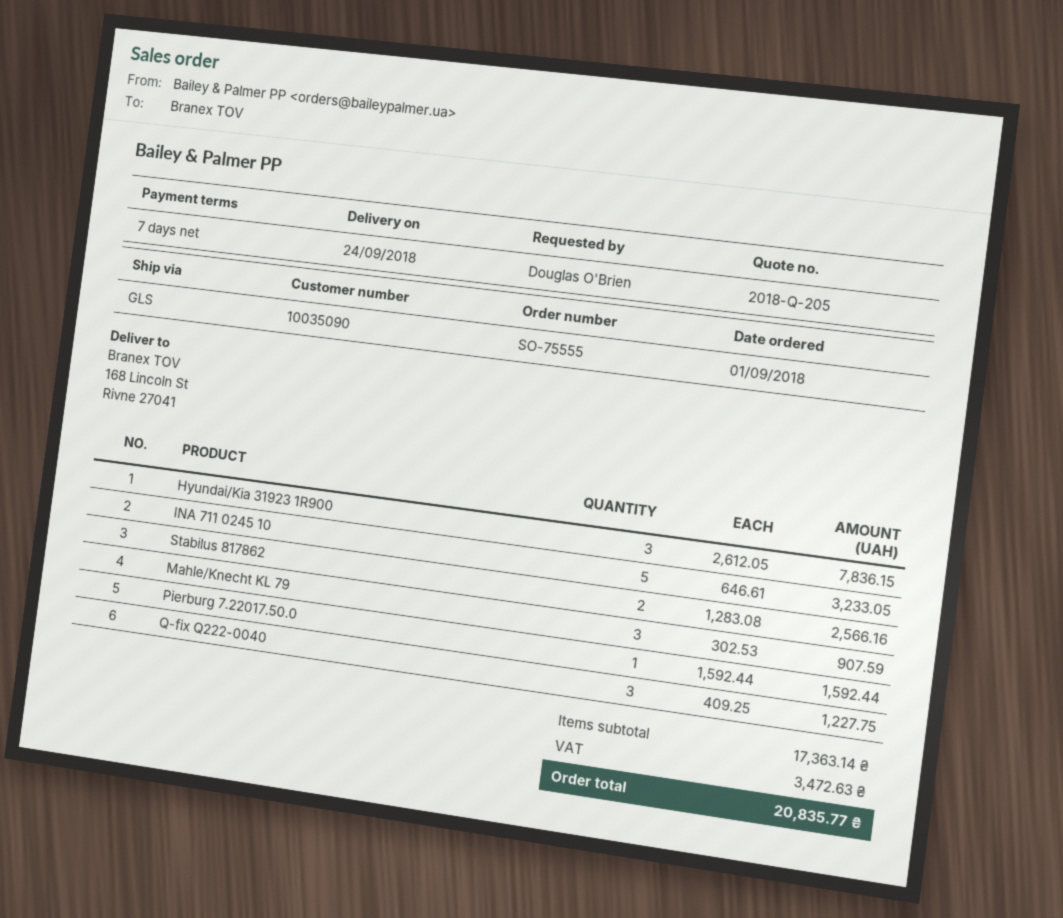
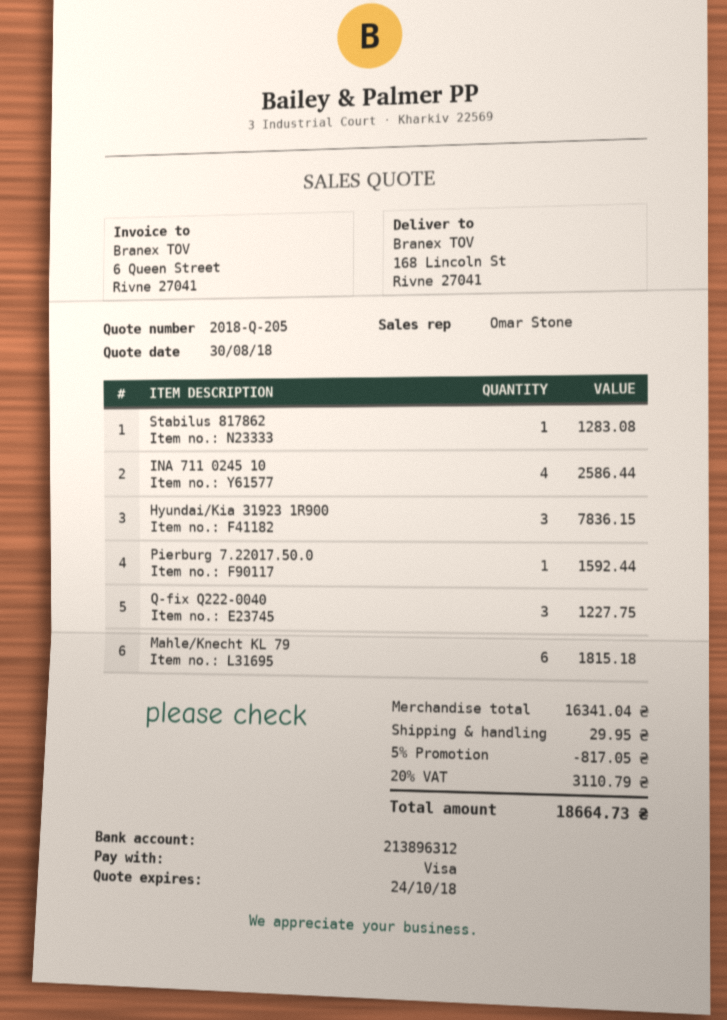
INA 711 0245 10: 5 for 3233.05 -> 4 for 2586.44
Stabilus 817862: 2 for 2566.16 -> 1 for 1283.08
Mahle/Knecht KL 79: 3 for 907.59 -> 6 for 1815.18
subtotal: 17363.14 -> 16341.04
discount: none -> 5% = 817.05
shipping: none -> 29.95
tax: 3472.63 -> 3110.79
total: 20835.77 -> 18664.73

